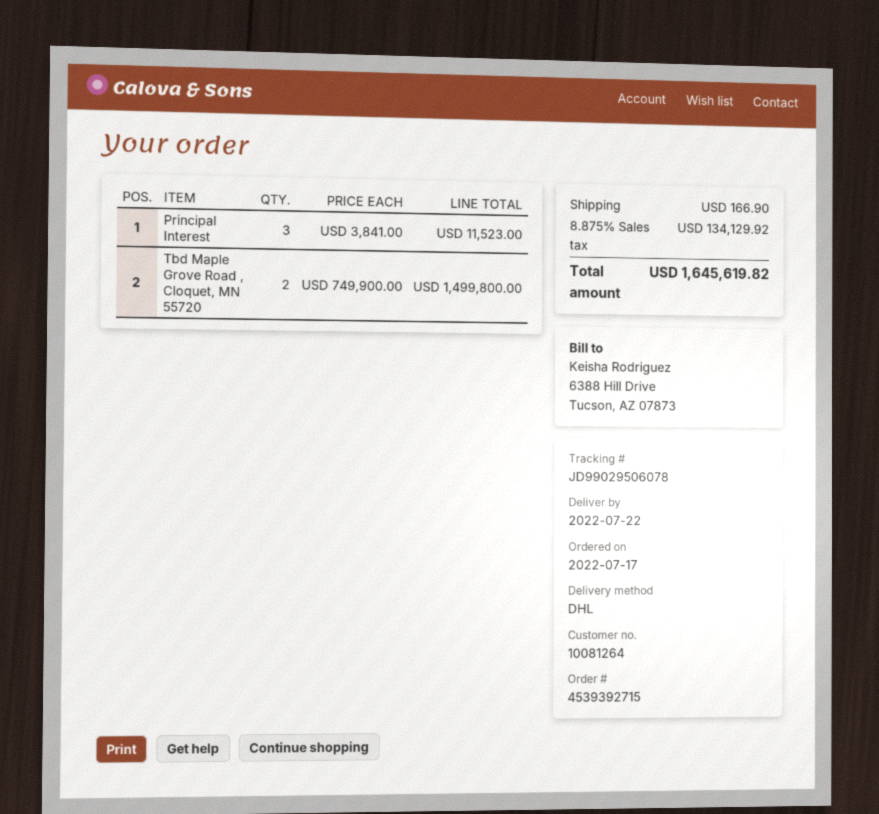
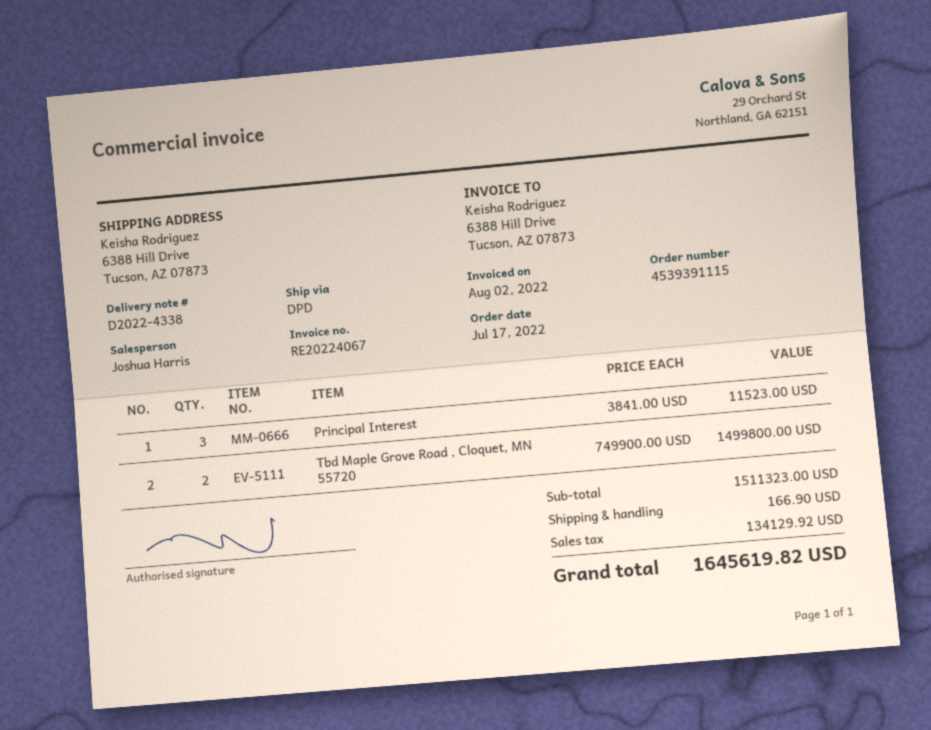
order number: 4539392715 -> 4539391115
shipping method: DHL -> DPD

